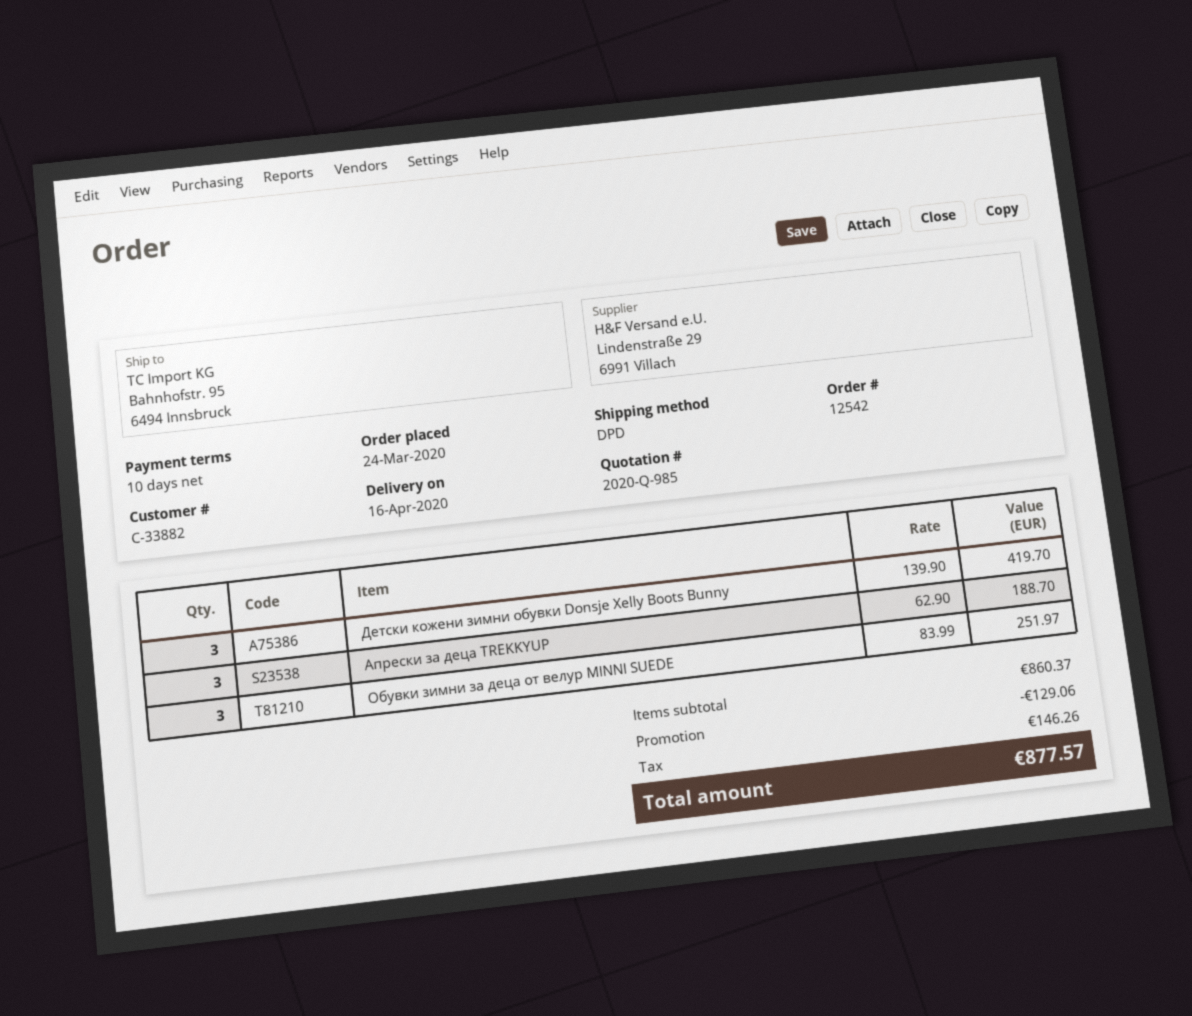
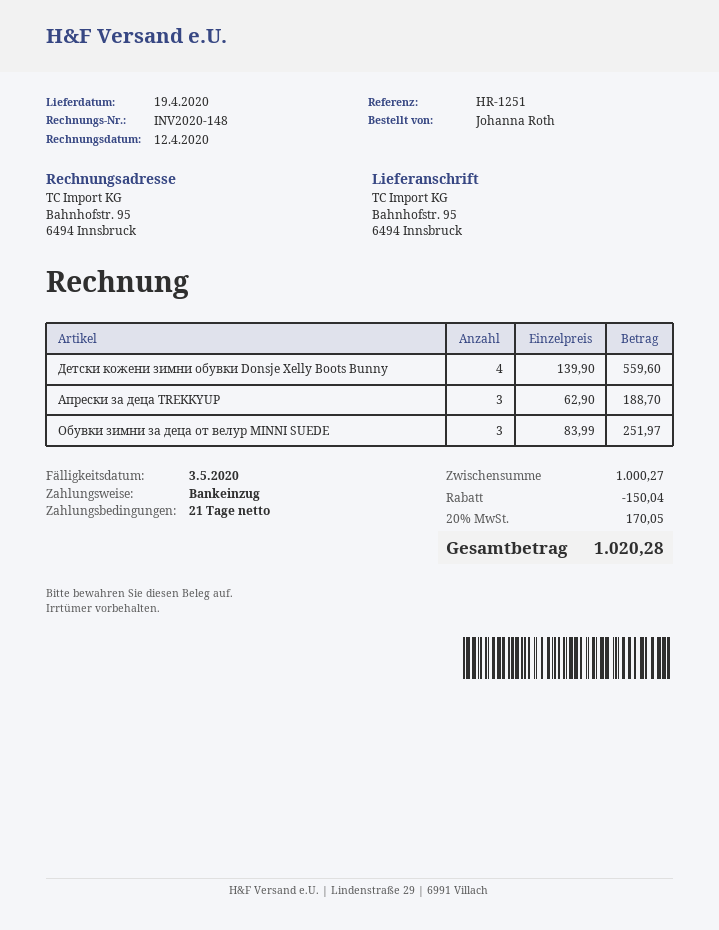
delivery date: 2020-04-16 -> 2020-04-19
payment terms: 10 days -> 21 days
Детски кожени зимни обувки Donsje Xelly Boots Bunny: 3 x 139.90 = 419.70 -> 4 x 139.90 = 559.60
subtotal: 860.37 -> 1000.27
discount: 129.06 -> 150.04
tax: 146.26 -> 170.05
total: 877.57 -> 1020.28

